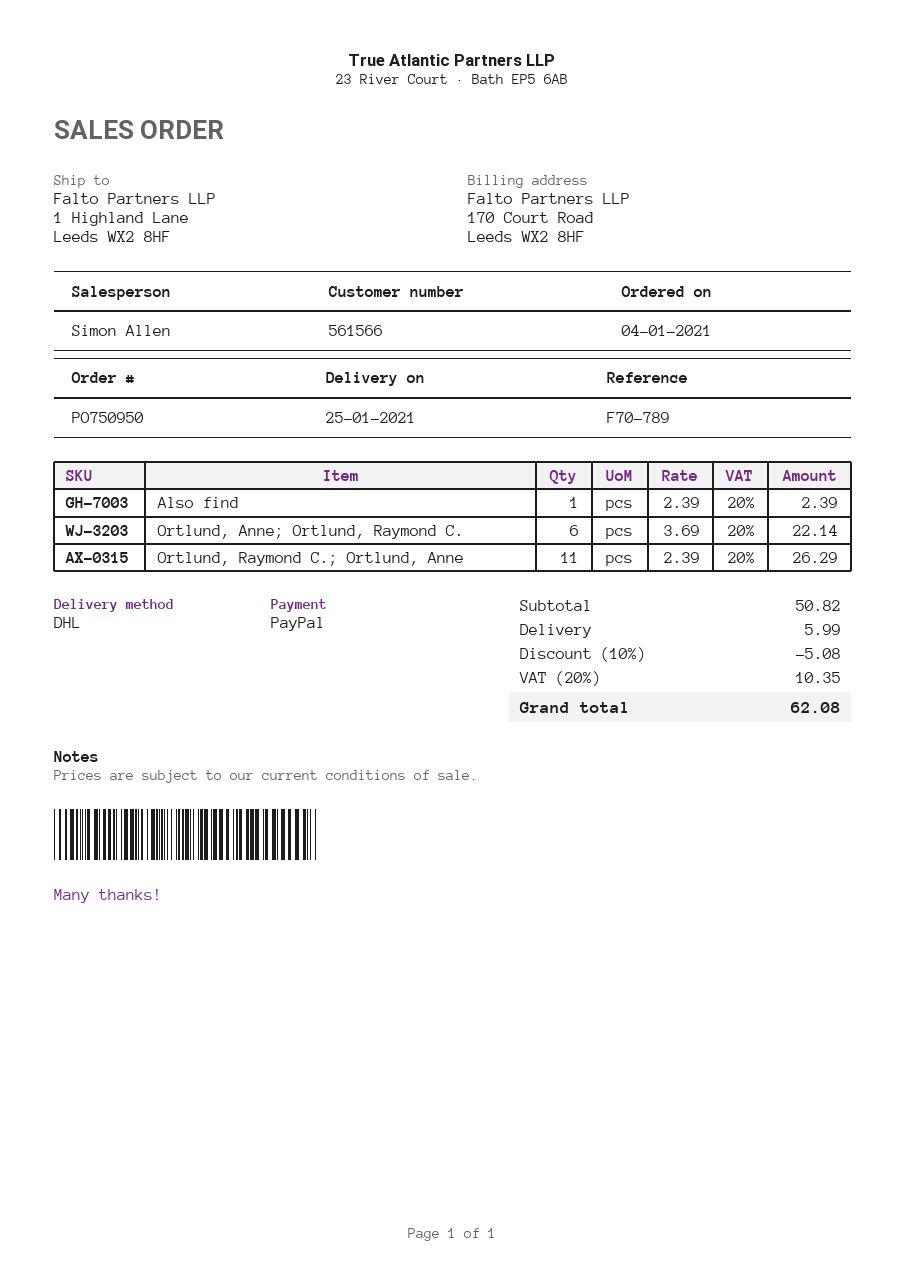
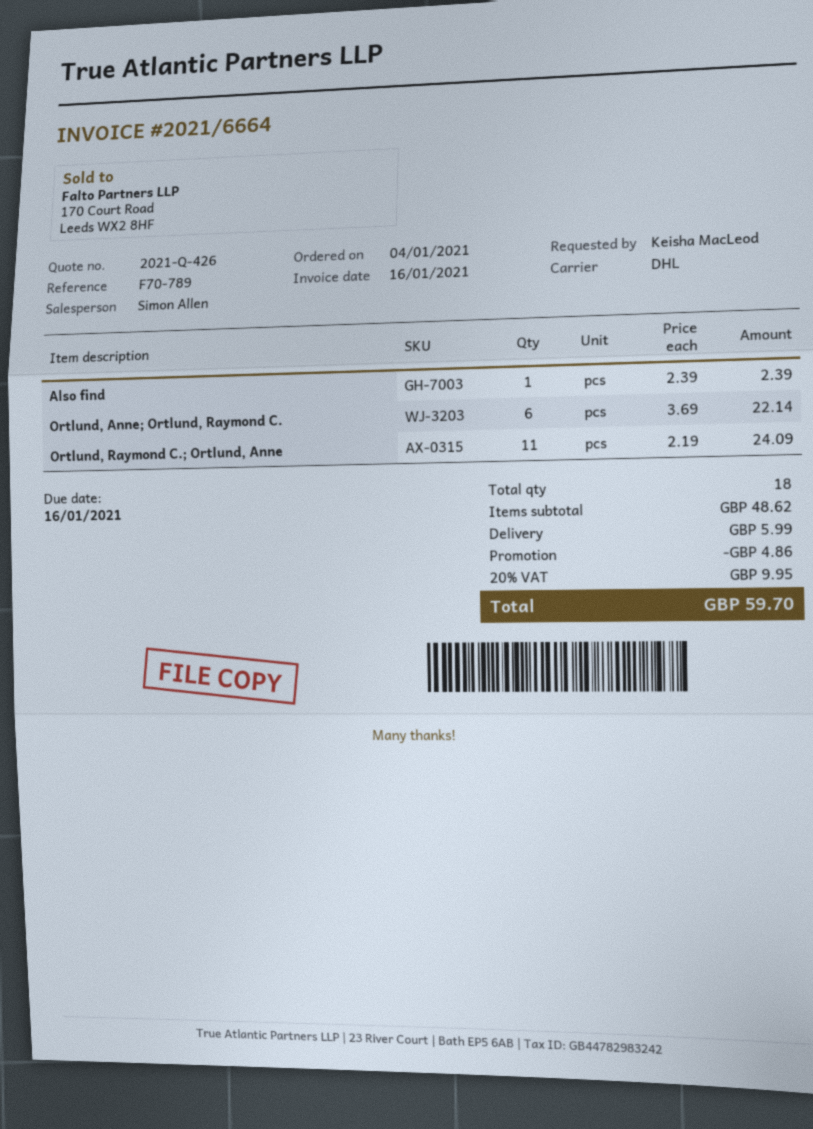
Ortlund, Raymond C.; Ortlund, Anne: 11 x 2.39 = 26.29 -> 11 x 2.19 = 24.09
subtotal: 50.82 -> 48.62
discount: 5.08 -> 4.86
tax: 20% = 10.35 -> 20% = 9.95
total: 62.08 -> 59.70

